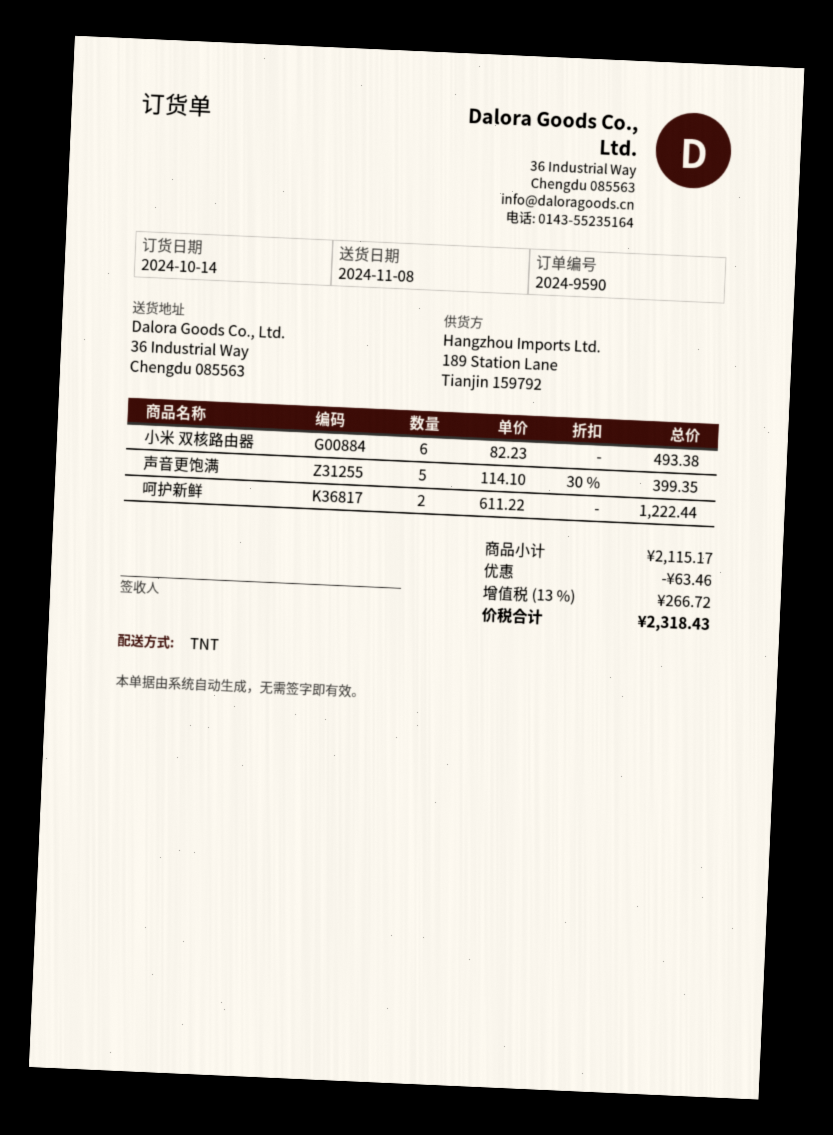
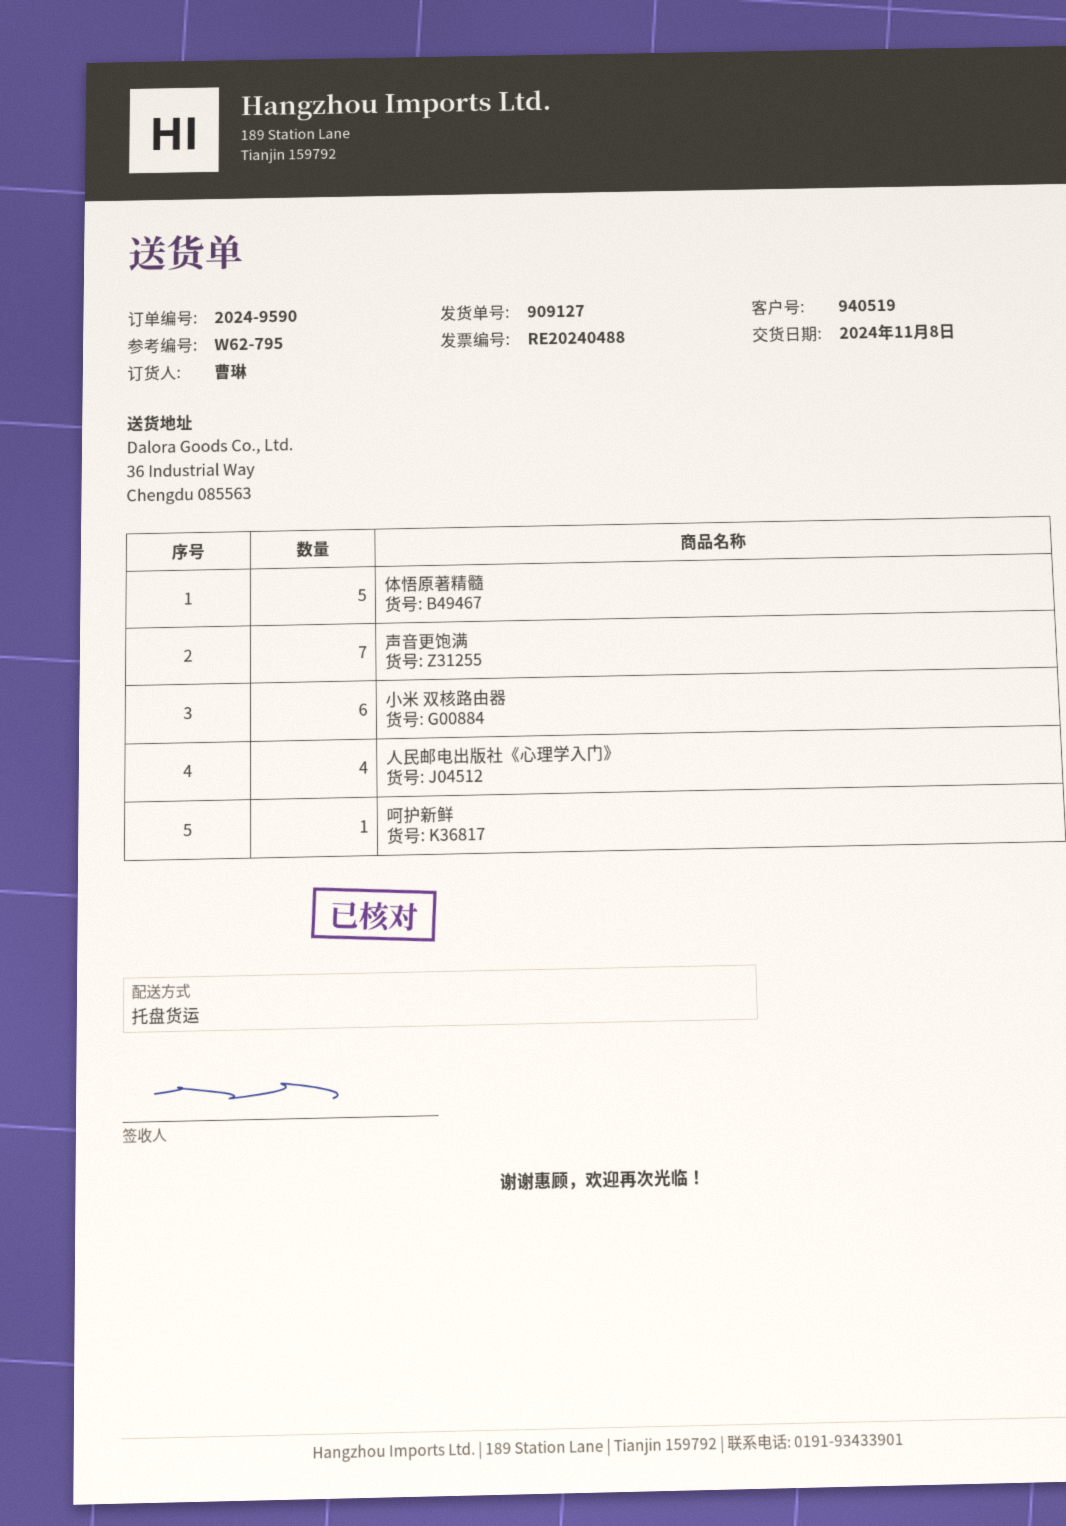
shipping method: TNT -> pallet freight
声音更饱满: 5 -> 7
呵护新鲜: 2 -> 1
体悟原著精髓: none -> 5
人民邮电出版社《心理学入门》: none -> 4

